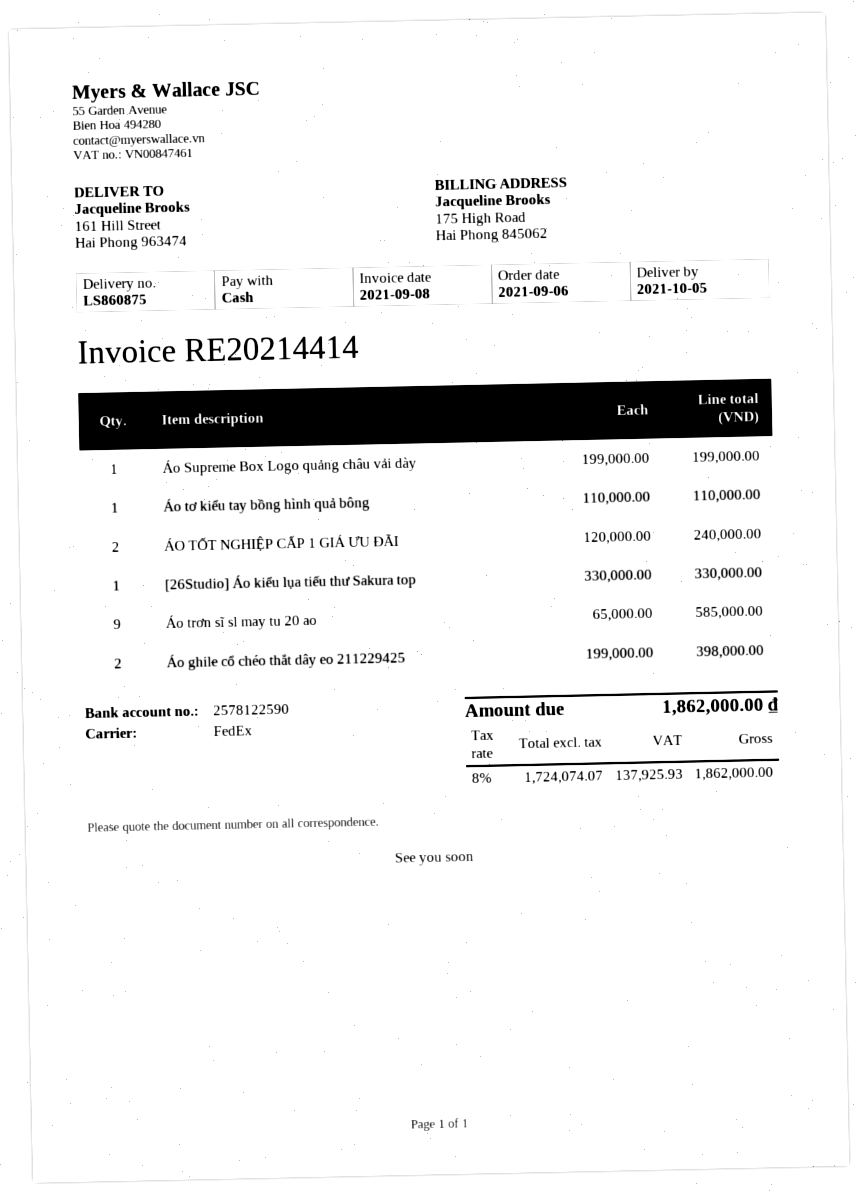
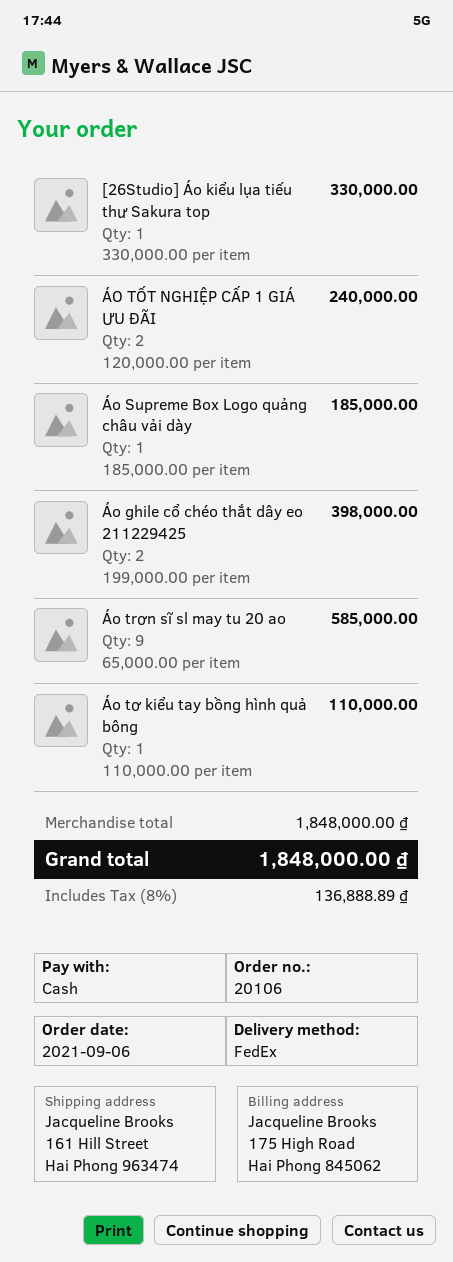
Áo Supreme Box Logo quảng châu vải dày: 1 x 199000.00 = 199000.00 -> 1 x 185000.00 = 185000.00
tax: 8% = 137925.93 -> 8% = 136888.89
total: 1862000.00 -> 1848000.00

